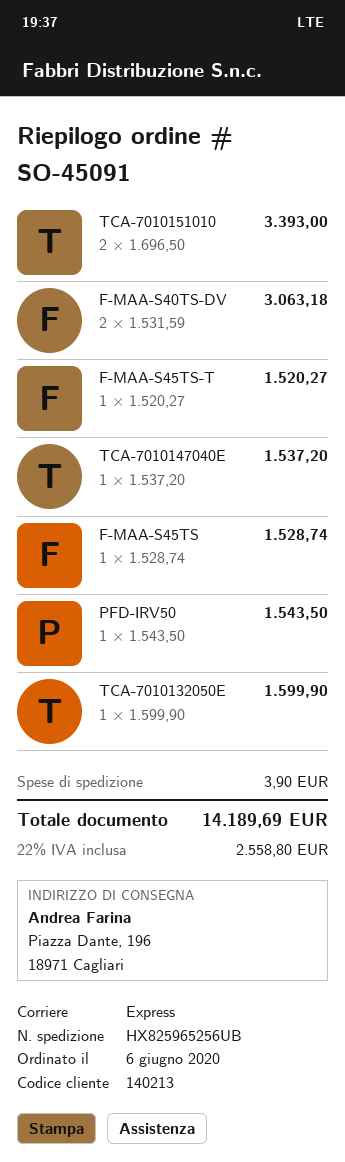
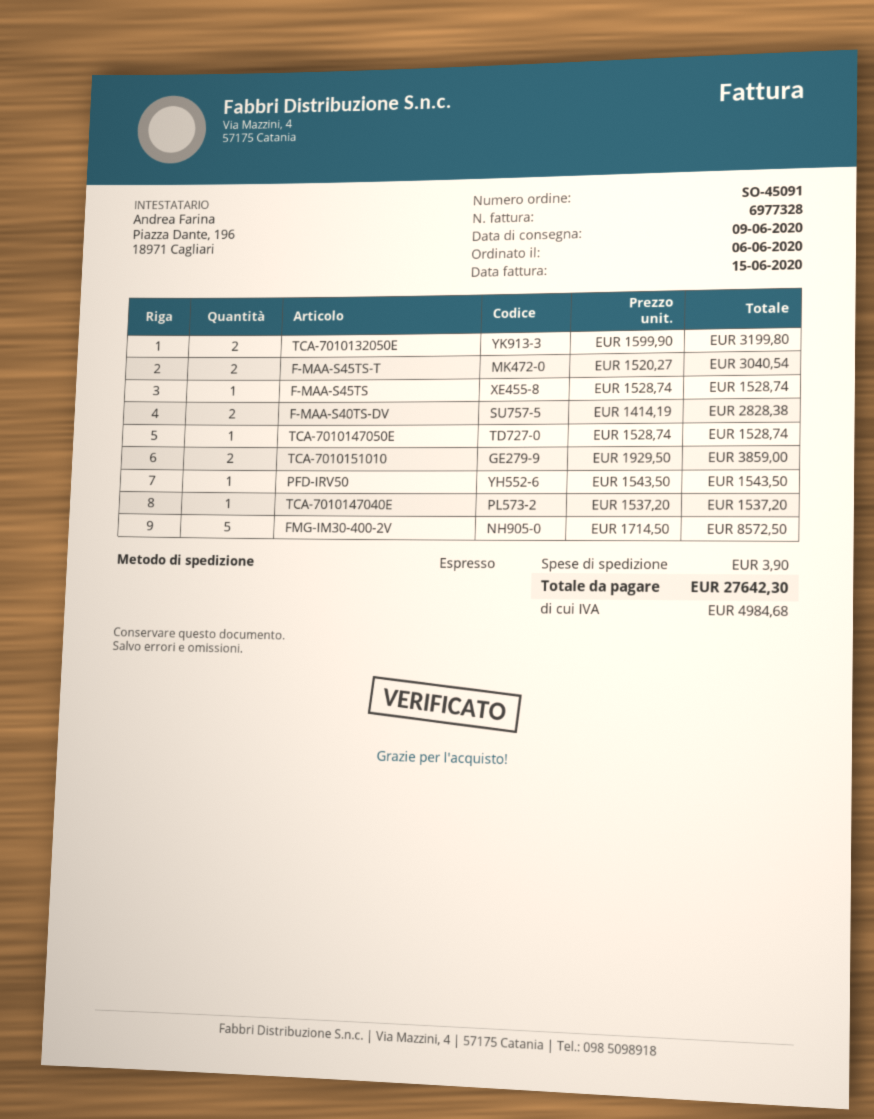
TCA-7010151010: 2 x 1696.50 = 3393.00 -> 2 x 1929.50 = 3859.00
F-MAA-S40TS-DV: 2 x 1531.59 = 3063.18 -> 2 x 1414.19 = 2828.38
F-MAA-S45TS-T: 1 x 1520.27 = 1520.27 -> 2 x 1520.27 = 3040.54
TCA-7010132050E: 1 x 1599.90 = 1599.90 -> 2 x 1599.90 = 3199.80
TCA-7010147050E: none -> 1 x 1528.74 = 1528.74
FMG-IM30-400-2V: none -> 5 x 1714.50 = 8572.50
tax: 2558.80 -> 4984.68
total: 14189.69 -> 27642.30

